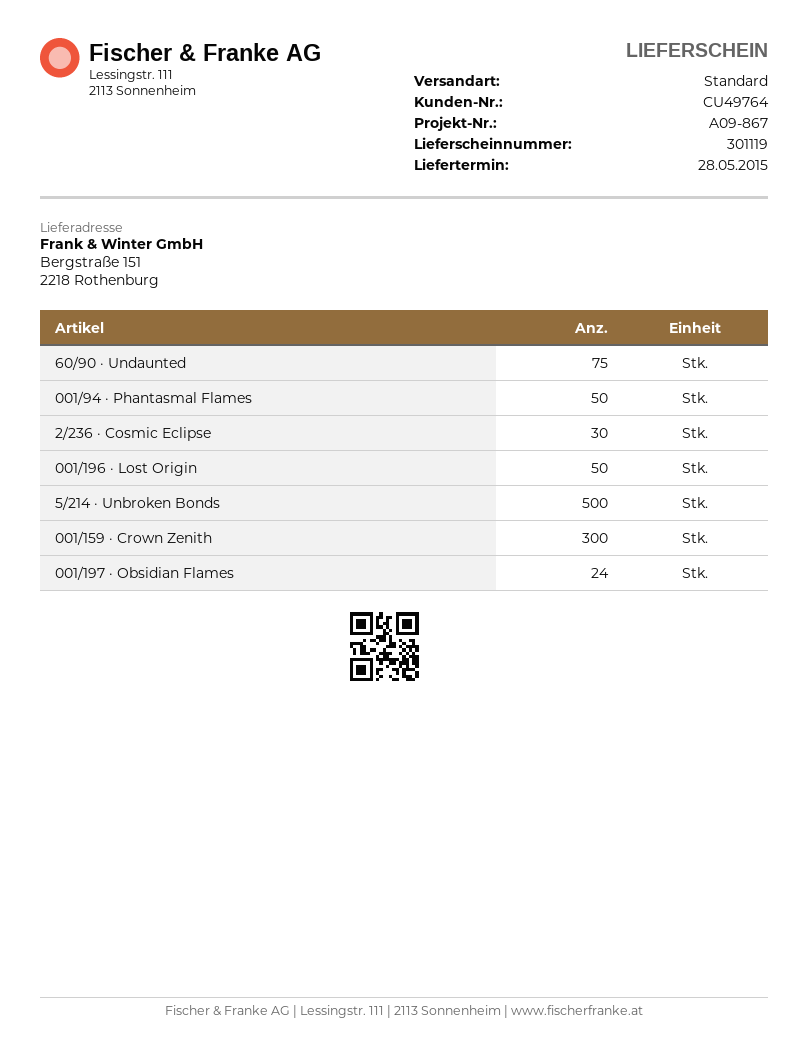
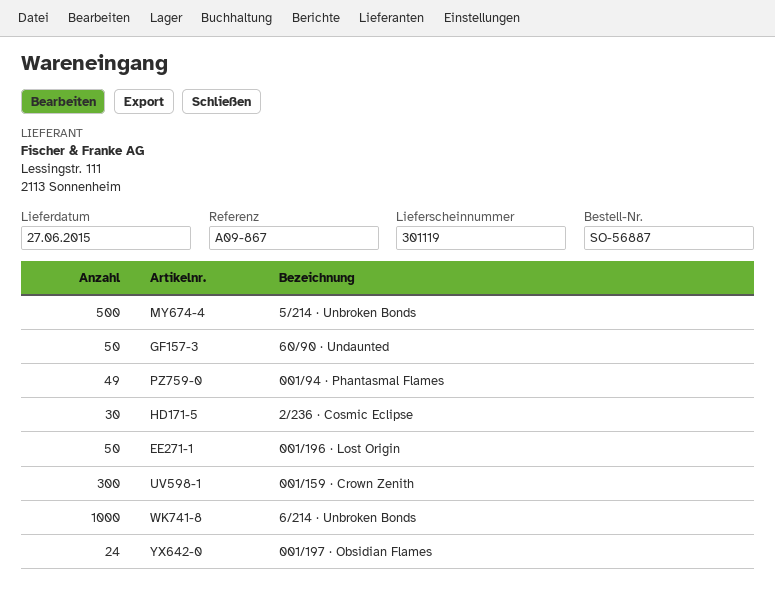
delivery date: 2015-05-28 -> 2015-06-27
60/90 · Undaunted: 75 -> 50
001/94 · Phantasmal Flames: 50 -> 49
6/214 · Unbroken Bonds: none -> 1000

